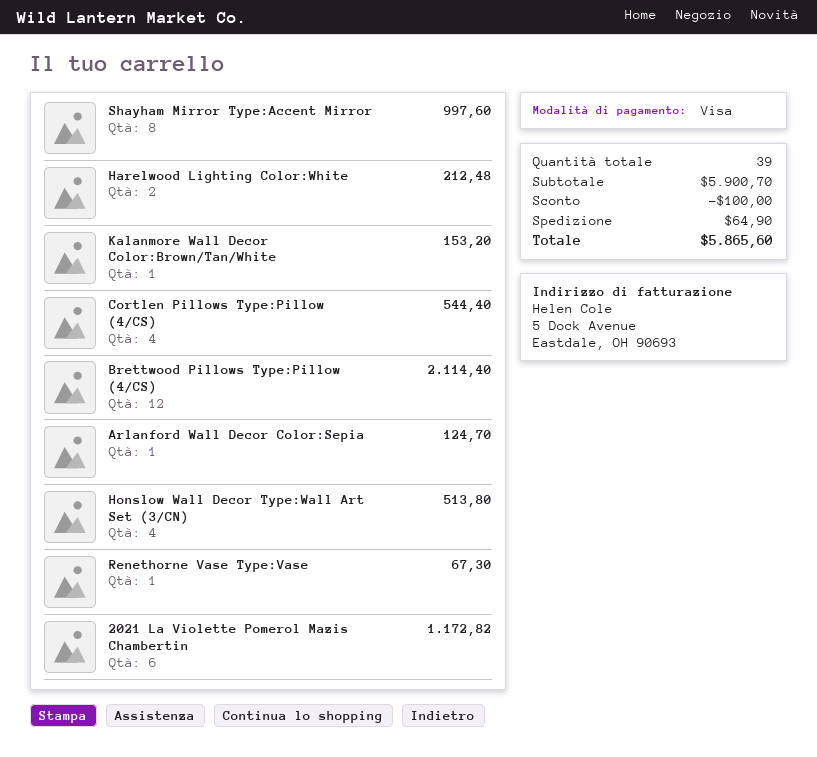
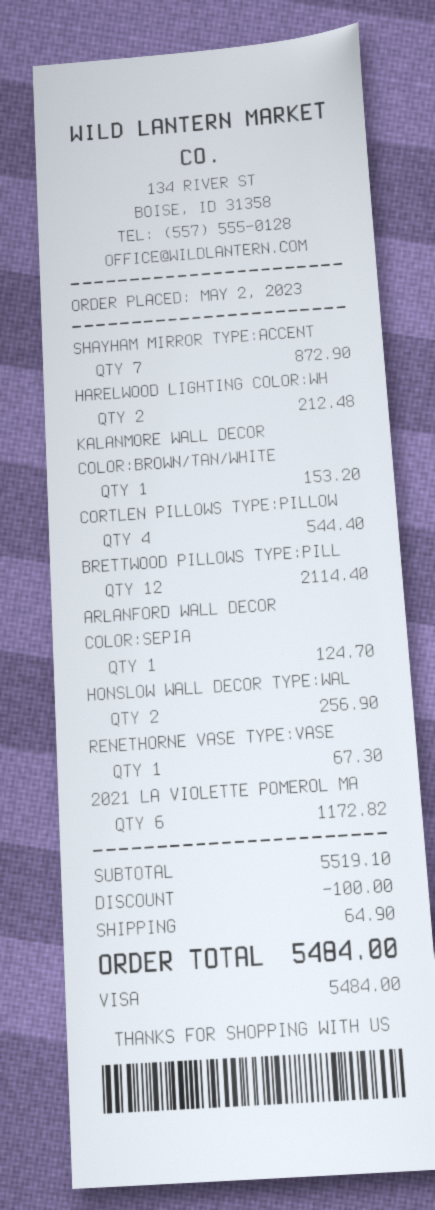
Shayham Mirror Type:Accent Mirror: 8 for 997.60 -> 7 for 872.90
Honslow Wall Decor Type:Wall Art Set (3/CN): 4 for 513.80 -> 2 for 256.90
subtotal: 5900.70 -> 5519.10
total: 5865.60 -> 5484.00

